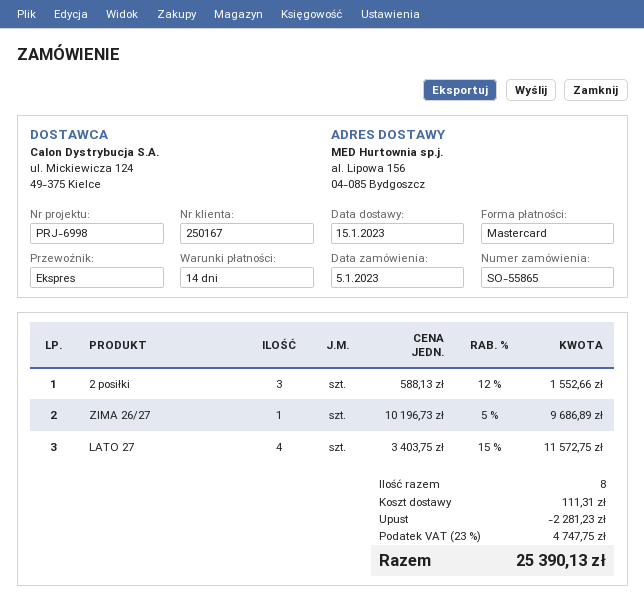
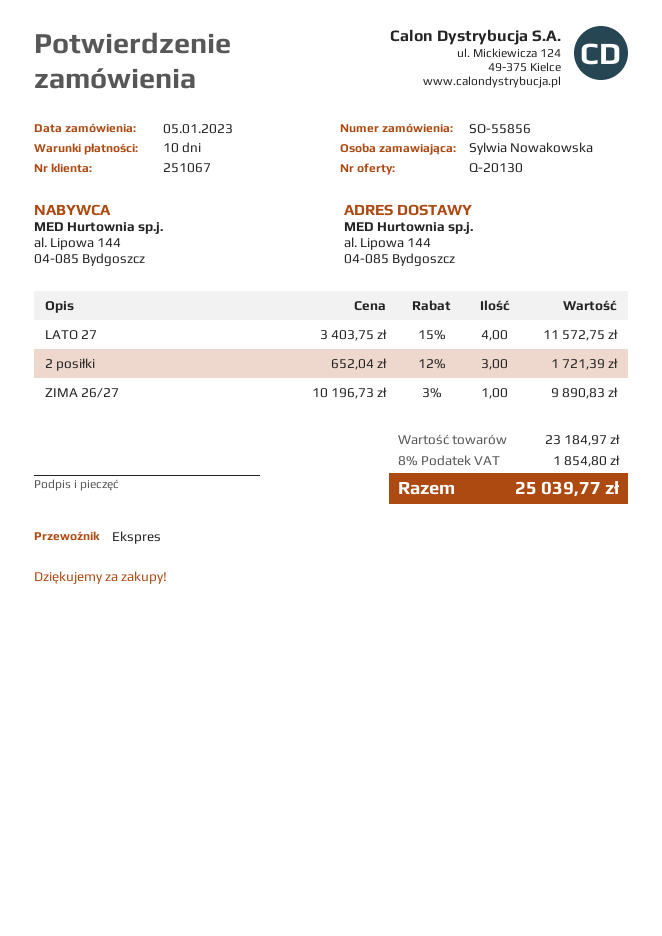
order number: SO-55865 -> SO-55856
payment terms: 14 days -> 10 days
customer number: 250167 -> 251067
ship to: al. Lipowa 156, 04-085 Bydgoszcz -> al. Lipowa 144, 04-085 Bydgoszcz
2 posiłki: 3 x 588.13 - 12% = 1552.66 -> 3 x 652.04 - 12% = 1721.39
ZIMA 26/27: 1 x 10196.73 - 5% = 9686.89 -> 1 x 10196.73 - 3% = 9890.83
discount: 2281.23 -> none
shipping: 111.31 -> none
tax: 23% = 4747.75 -> 8% = 1854.80
total: 25390.13 -> 25039.77

